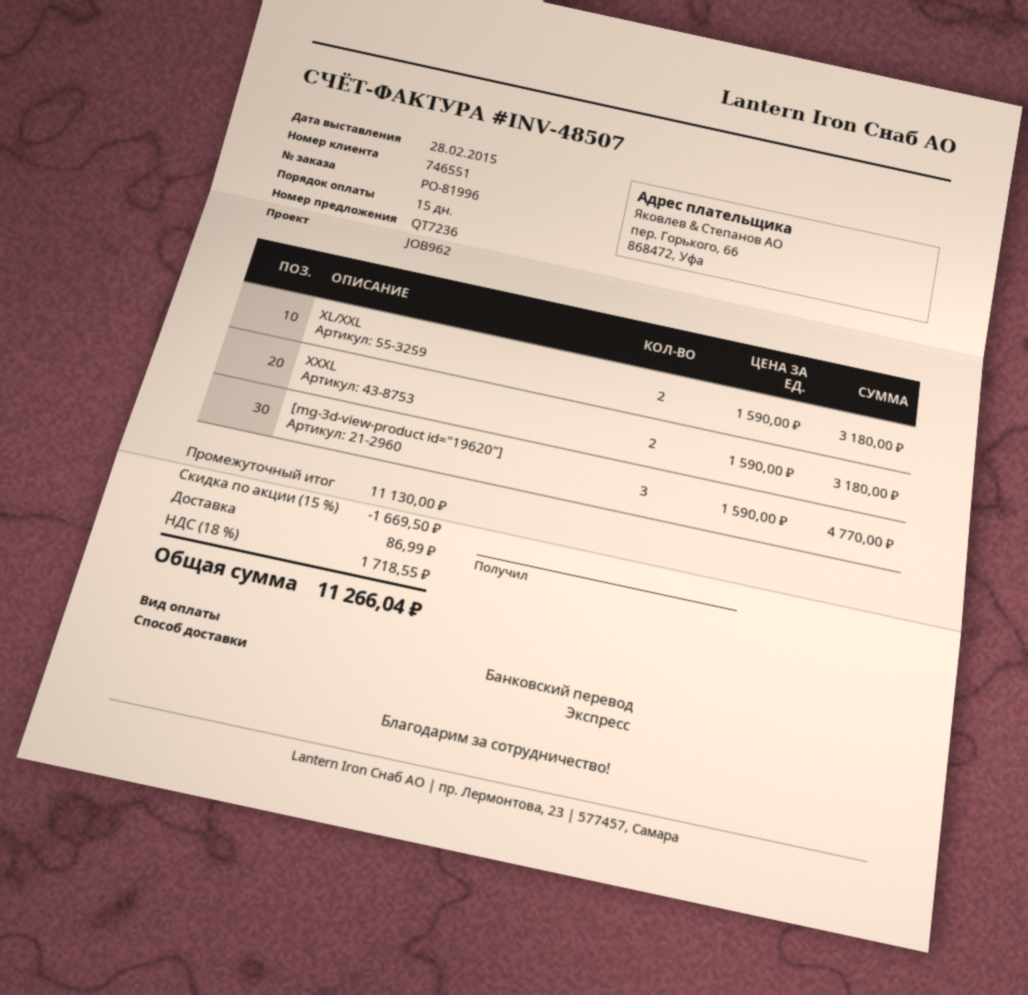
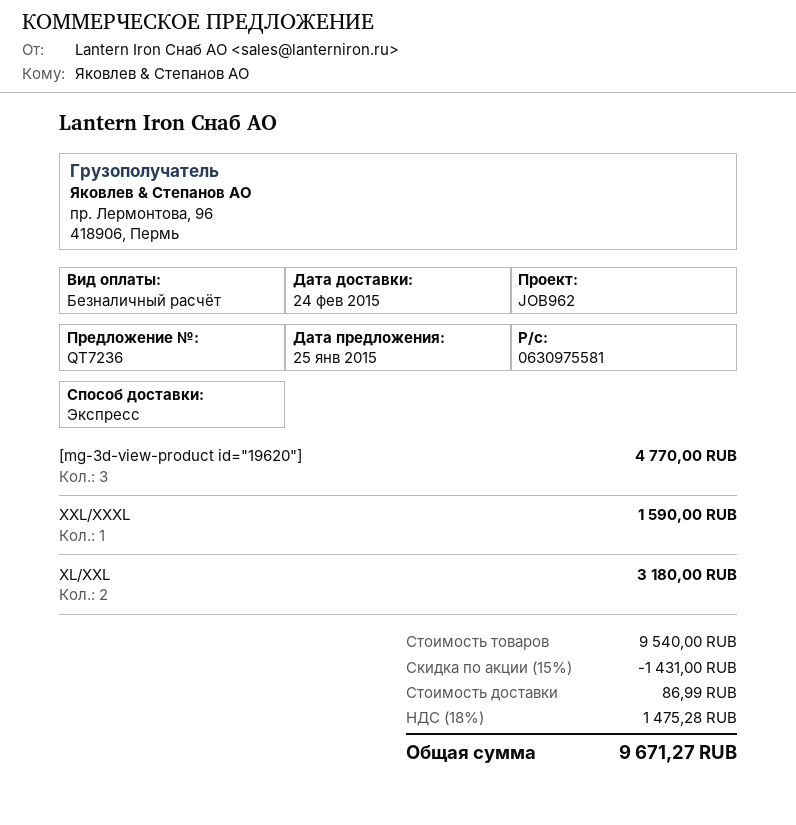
XXXL: 2 for 3180.00 -> none
XXL/XXXL: none -> 1 for 1590.00
subtotal: 11130.00 -> 9540.00
discount: 15% = 1669.50 -> 15% = 1431.00
tax: 18% = 1718.55 -> 18% = 1475.28
total: 11266.04 -> 9671.27

